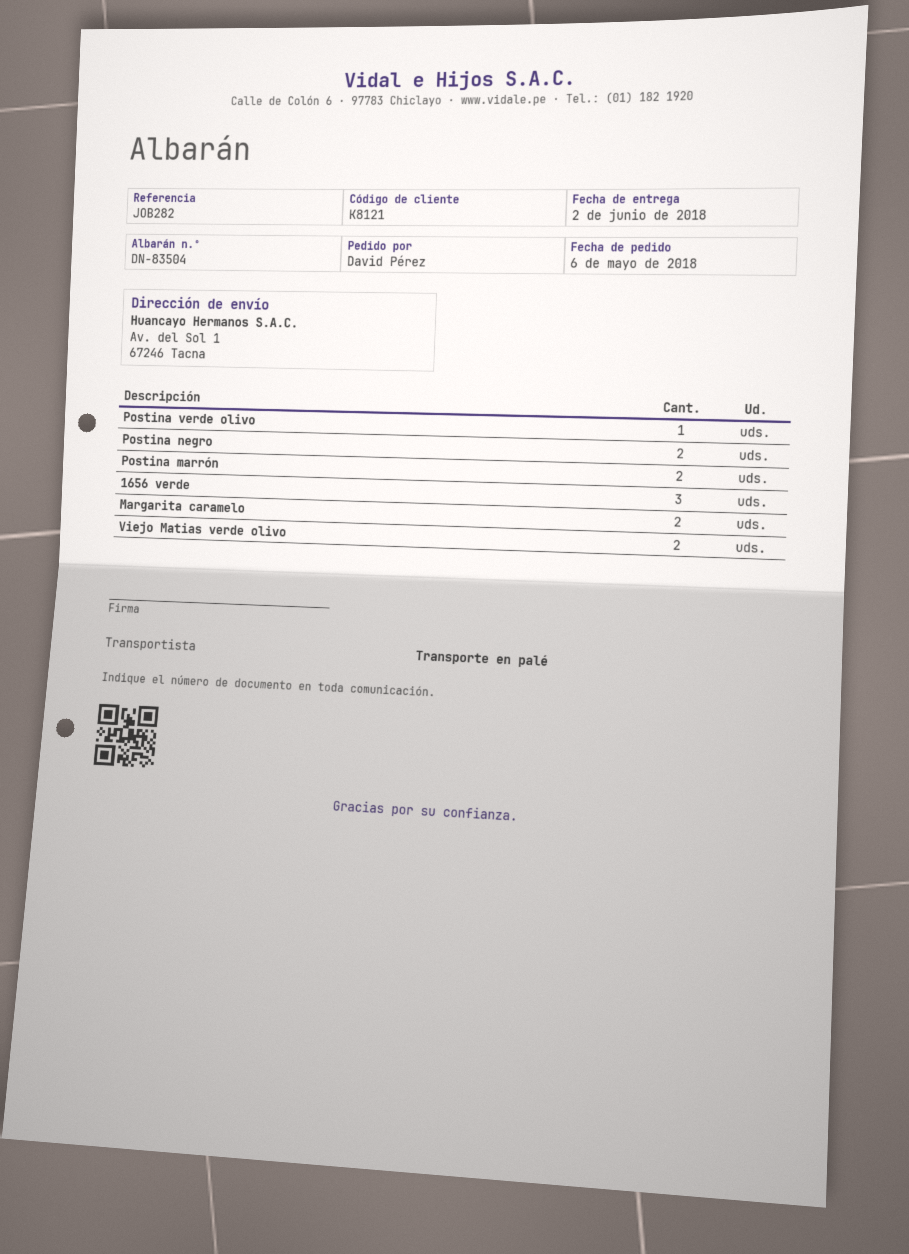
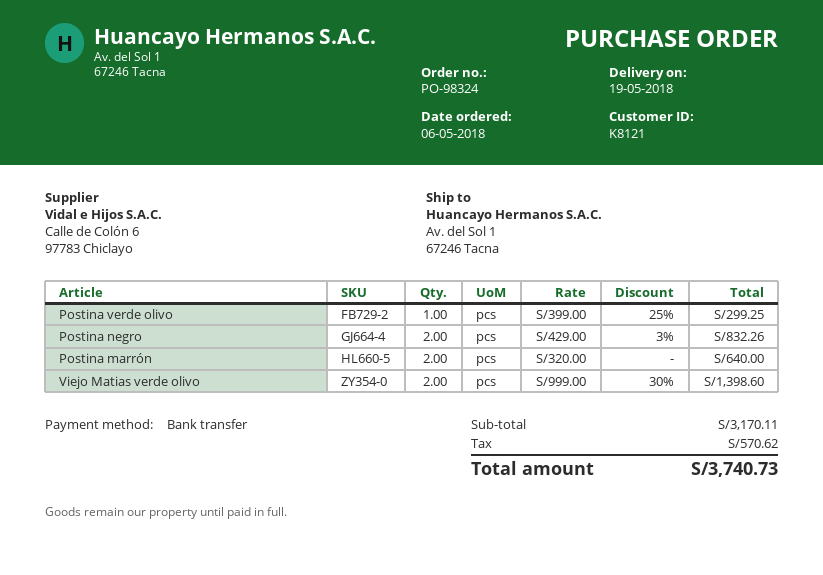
delivery date: 2018-06-02 -> 2018-05-19
1656 verde: 3 -> none
Margarita caramelo: 2 -> none

